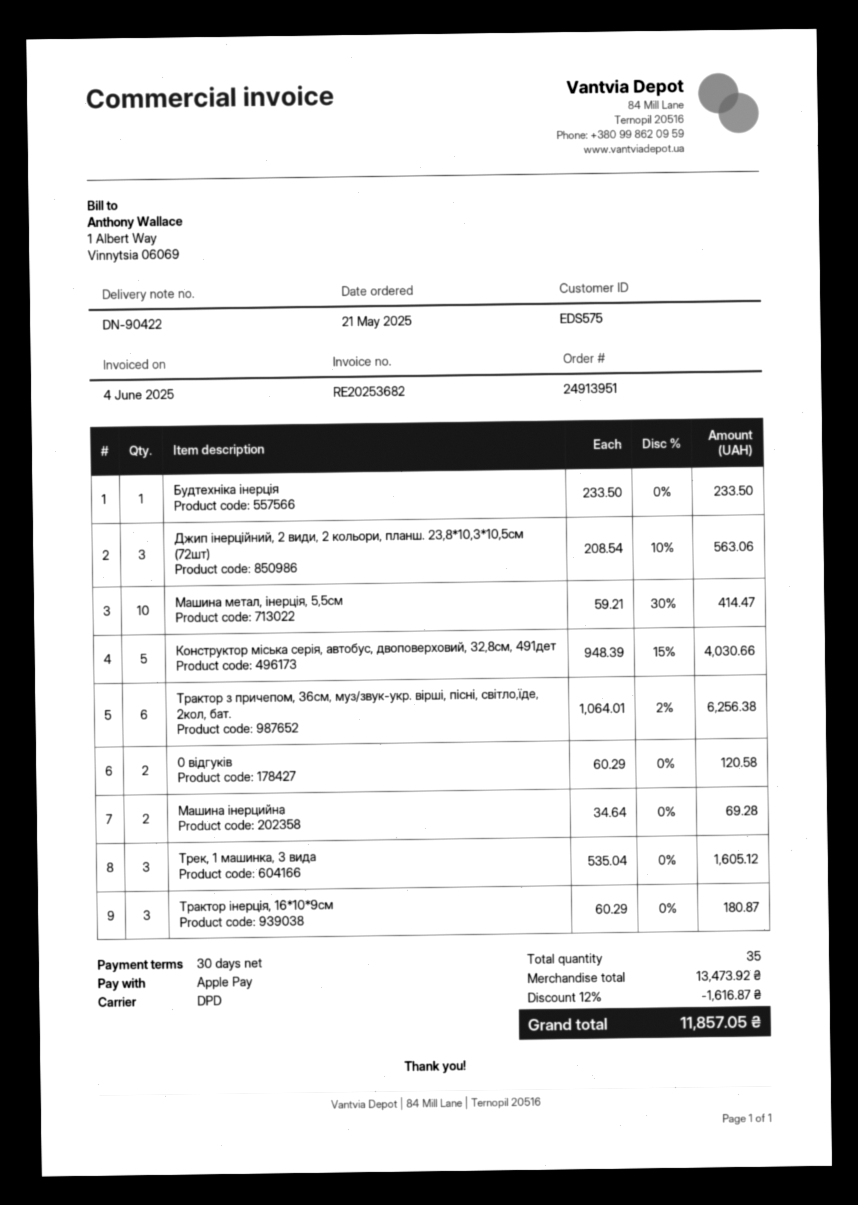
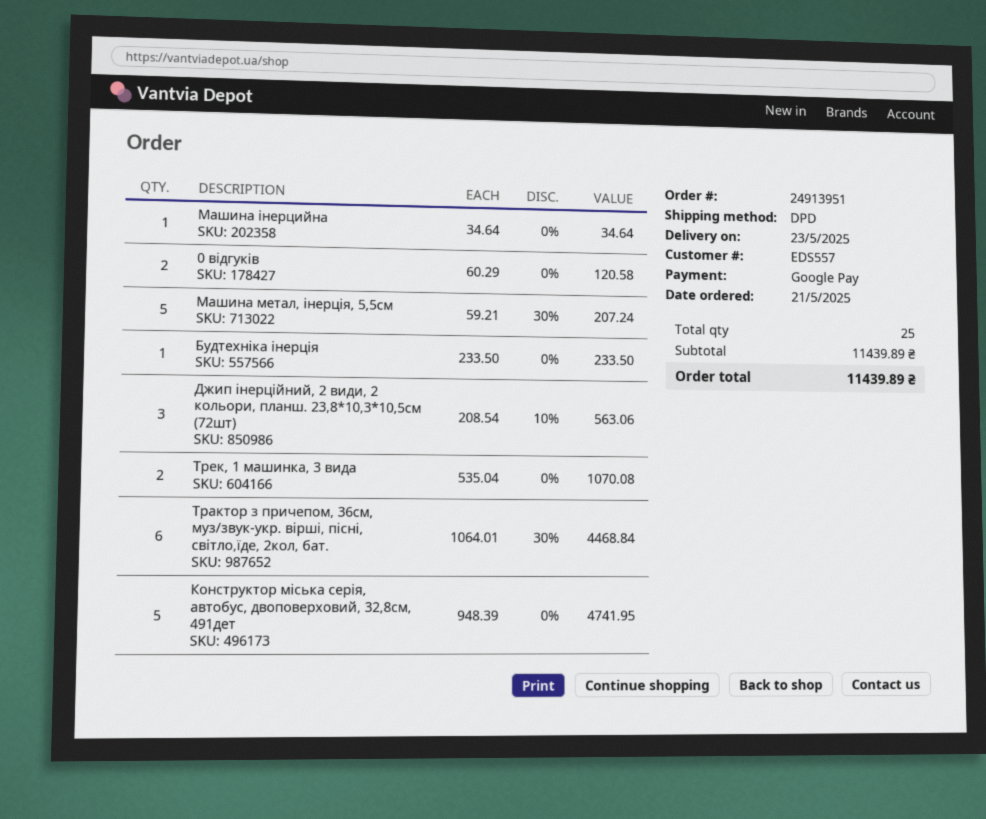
customer number: EDS575 -> EDS557
payment method: Apple Pay -> Google Pay
Машина метал, інерція, 5,5см: 10 x 59.21 - 30% = 414.47 -> 5 x 59.21 - 30% = 207.24
Конструктор міська серія, автобус, двоповерховий, 32,8см, 491дет: 5 x 948.39 - 15% = 4030.66 -> 5 x 948.39 = 4741.95
Трактор з причепом, 36см, муз/звук-укр. вірші, пісні, світло,їде, 2кол, бат.: 6 x 1064.01 - 2% = 6256.38 -> 6 x 1064.01 - 30% = 4468.84
Машина інерцийна: 2 x 34.64 = 69.28 -> 1 x 34.64 = 34.64
Трек, 1 машинка, 3 вида: 3 x 535.04 = 1605.12 -> 2 x 535.04 = 1070.08
Трактор інерція, 16*10*9см: 3 x 60.29 = 180.87 -> none
total quantity: 35 -> 25
subtotal: 13473.92 -> 11439.89
discount: 12% = 1616.87 -> none
total: 11857.05 -> 11439.89

